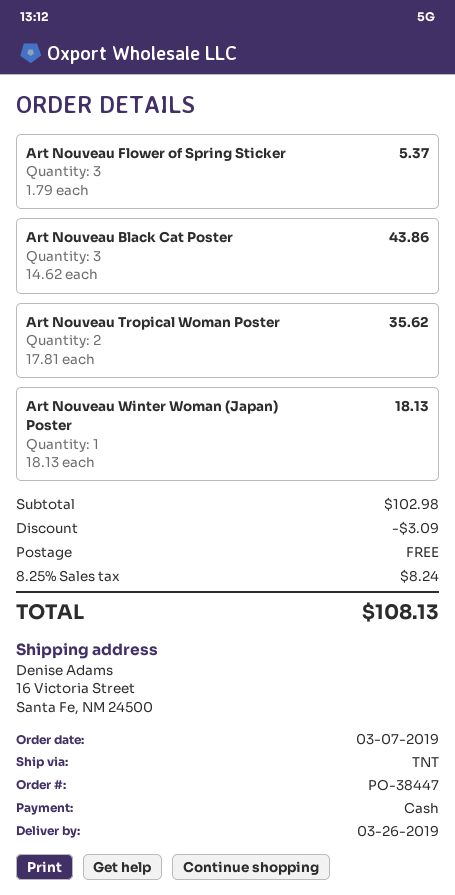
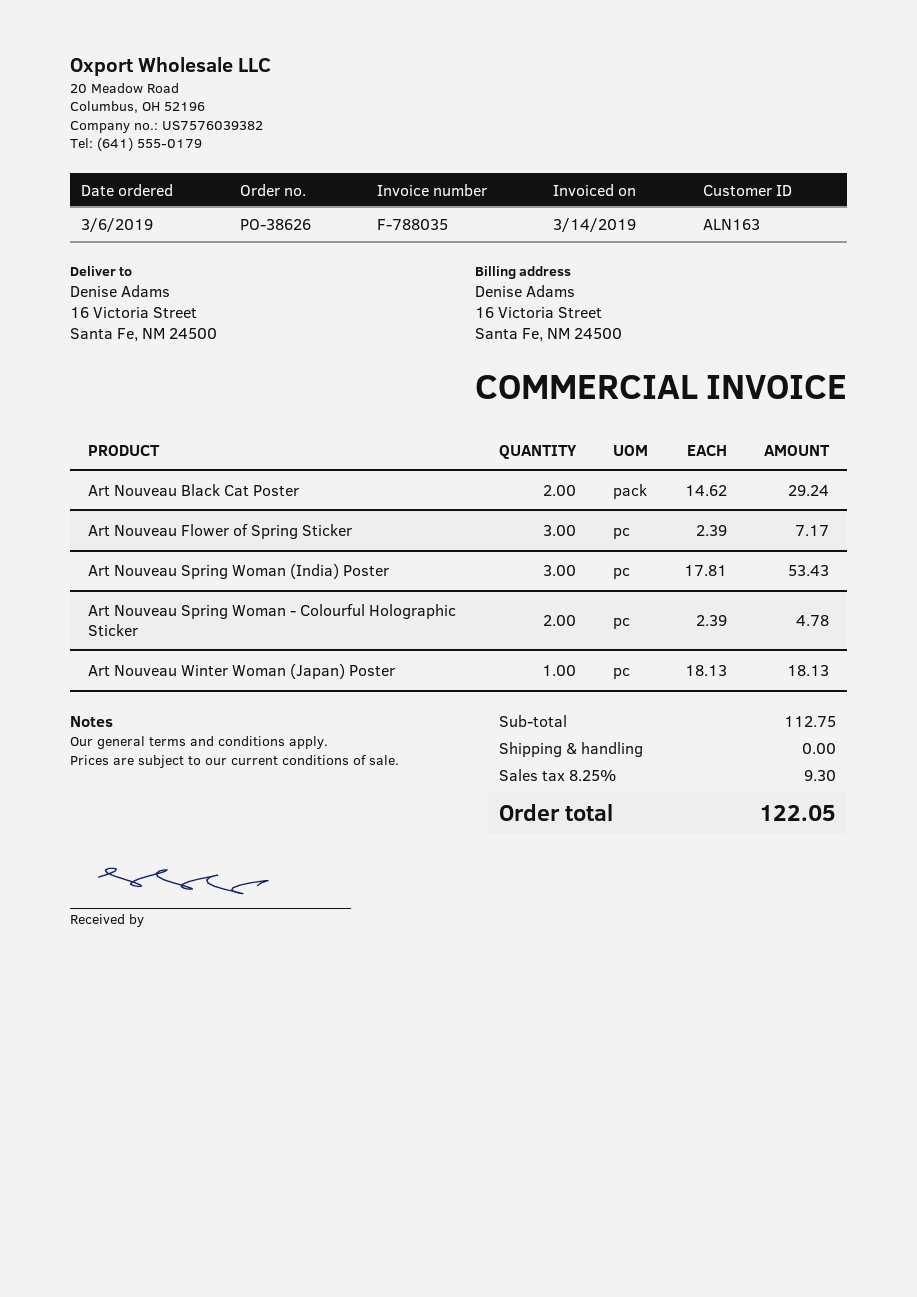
order number: PO-38447 -> PO-38626
order date: 2019-03-07 -> 2019-03-06
Art Nouveau Flower of Spring Sticker: 3 x 1.79 = 5.37 -> 3 x 2.39 = 7.17
Art Nouveau Black Cat Poster: 3 x 14.62 = 43.86 -> 2 x 14.62 = 29.24
Art Nouveau Tropical Woman Poster: 2 x 17.81 = 35.62 -> none
Art Nouveau Spring Woman (India) Poster: none -> 3 x 17.81 = 53.43
Art Nouveau Spring Woman - Colourful Holographic Sticker: none -> 2 x 2.39 = 4.78
subtotal: 102.98 -> 112.75
discount: 3.09 -> none
tax: 8.25% = 8.24 -> 8.25% = 9.30
total: 108.13 -> 122.05

